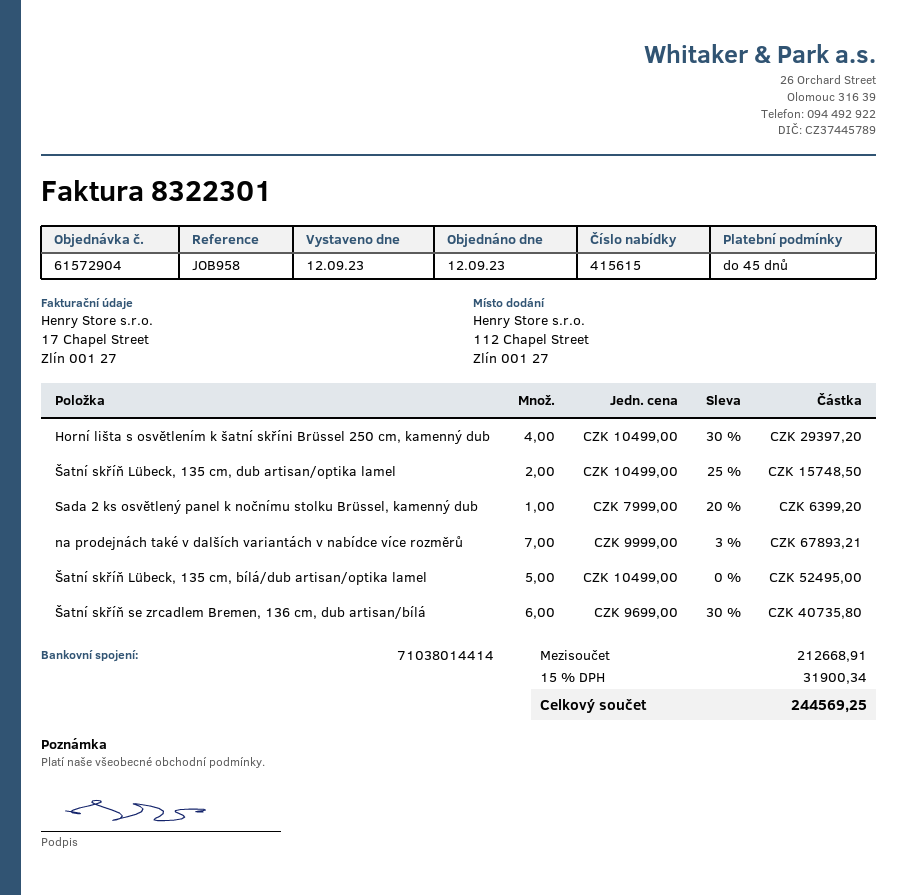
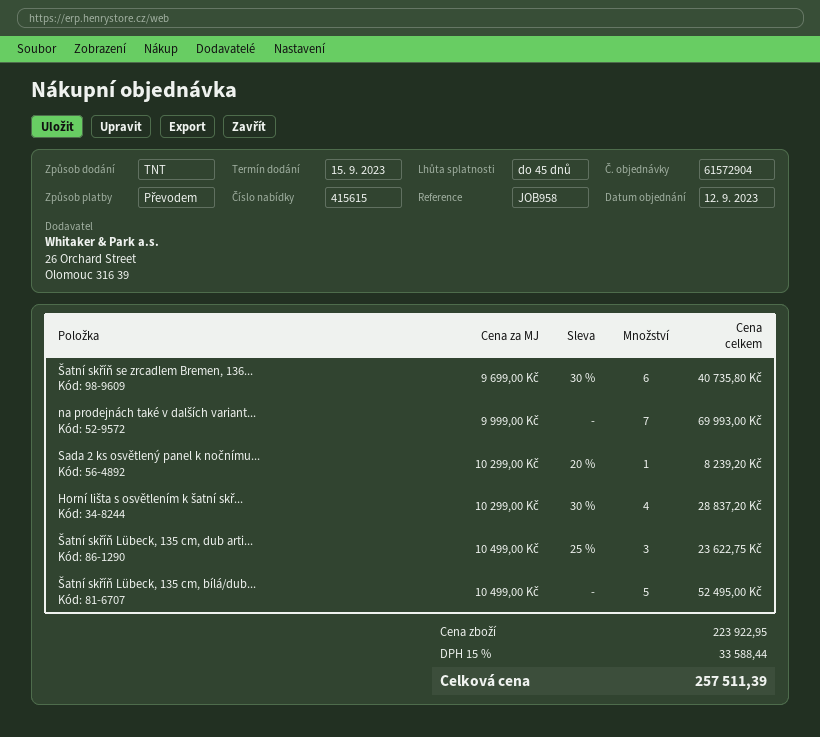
Horní lišta s osvětlením k šatní skříni Brüssel 250 cm, kamenný dub: 4 x 10499.00 - 30% = 29397.20 -> 4 x 10299.00 - 30% = 28837.20
Šatní skříň Lübeck, 135 cm, dub artisan/optika lamel: 2 x 10499.00 - 25% = 15748.50 -> 3 x 10499.00 - 25% = 23622.75
Sada 2 ks osvětlený panel k nočnímu stolku Brüssel, kamenný dub: 1 x 7999.00 - 20% = 6399.20 -> 1 x 10299.00 - 20% = 8239.20
na prodejnách také v dalších variantách v nabídce více rozměrů: 7 x 9999.00 - 3% = 67893.21 -> 7 x 9999.00 = 69993.00
subtotal: 212668.91 -> 223922.95
tax: 15% = 31900.34 -> 15% = 33588.44
total: 244569.25 -> 257511.39

